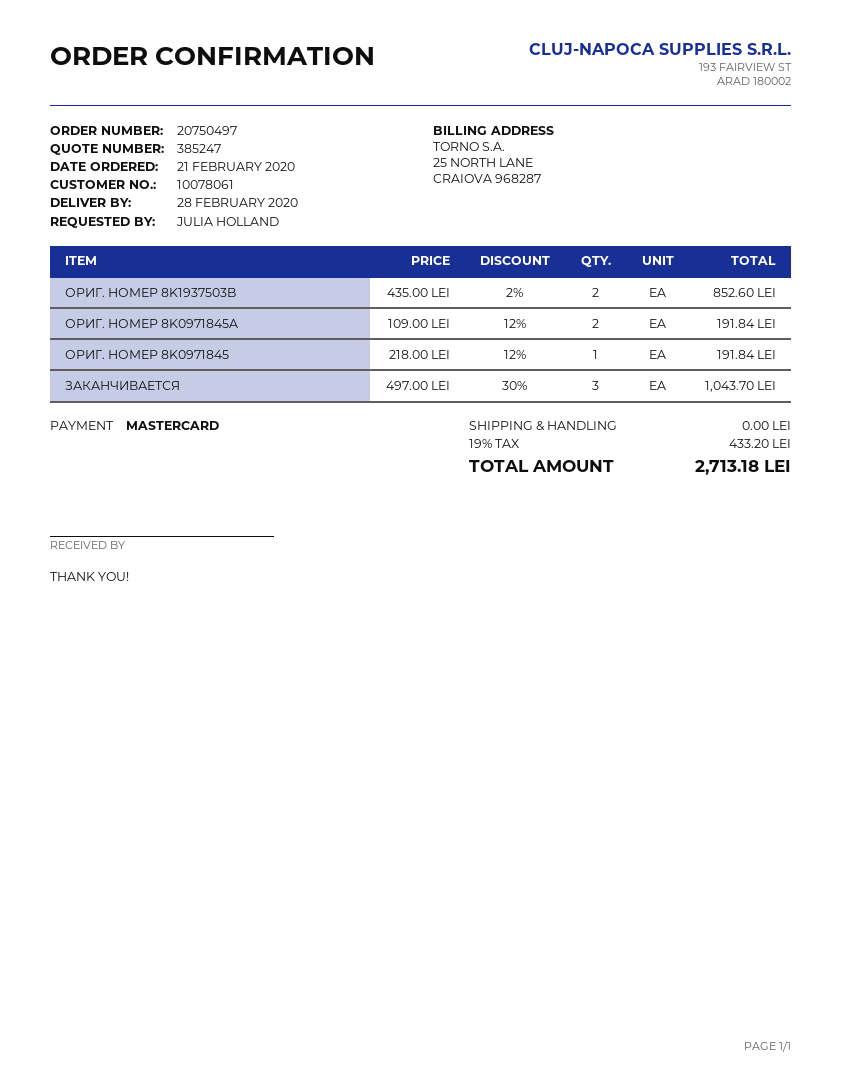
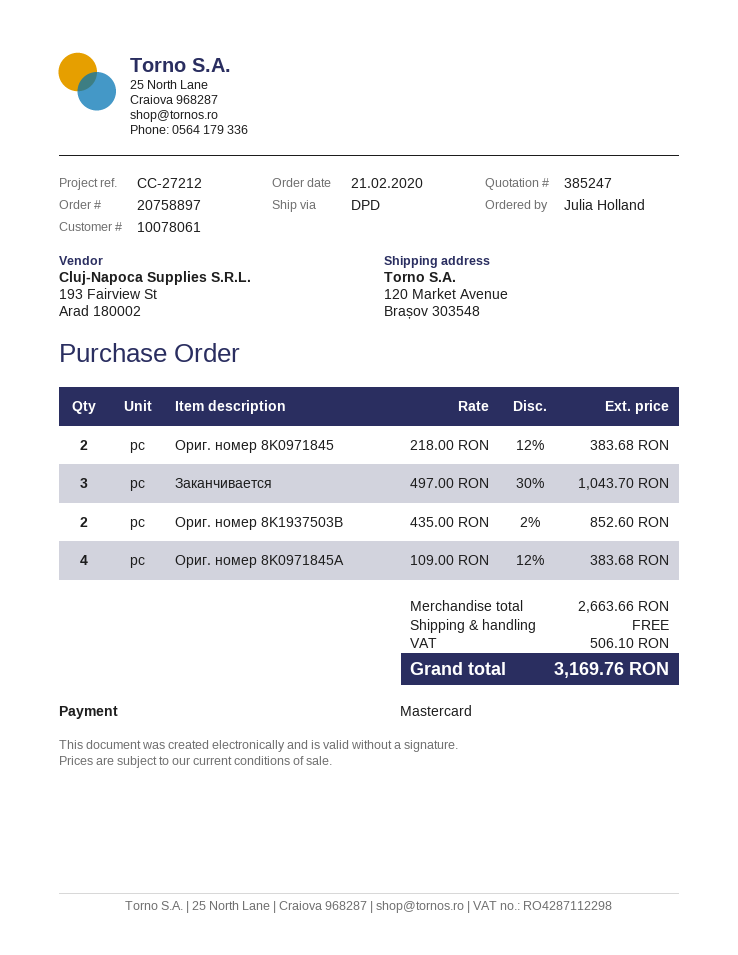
order number: 20750497 -> 20758897
ОРИГ. НОМЕР 8K0971845A: 2 x 109.00 - 12% = 191.84 -> 4 x 109.00 - 12% = 383.68
ОРИГ. НОМЕР 8K0971845: 1 x 218.00 - 12% = 191.84 -> 2 x 218.00 - 12% = 383.68
tax: 433.20 -> 506.10
total: 2713.18 -> 3169.76

